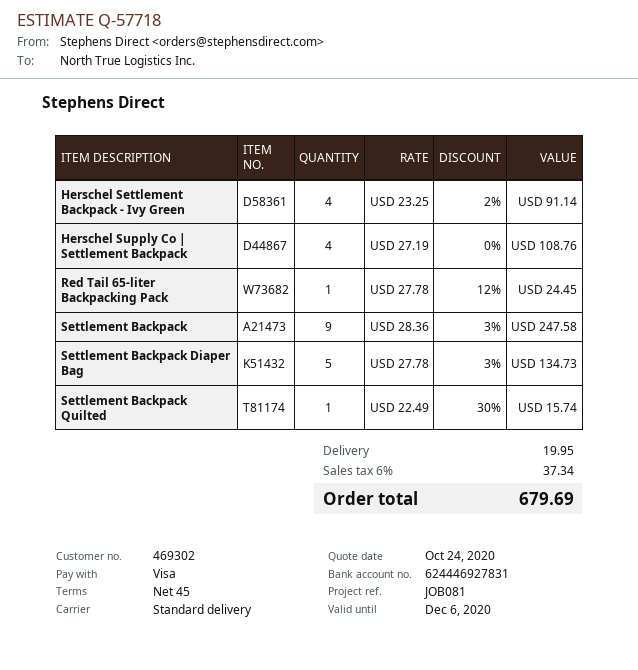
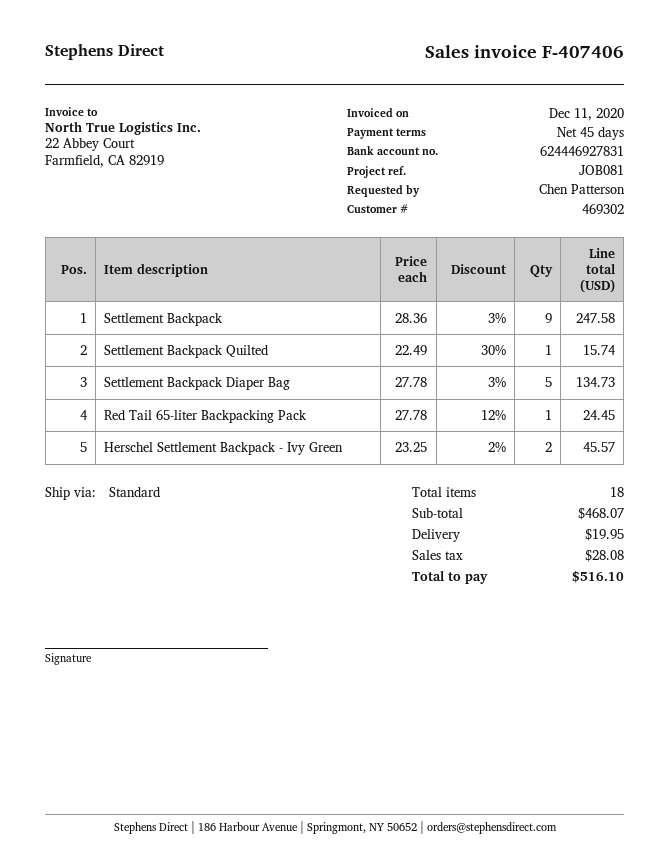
Herschel Settlement Backpack - Ivy Green: 4 x 23.25 - 2% = 91.14 -> 2 x 23.25 - 2% = 45.57
Herschel Supply Co | Settlement Backpack: 4 x 27.19 = 108.76 -> none
tax: 37.34 -> 28.08
total: 679.69 -> 516.10

